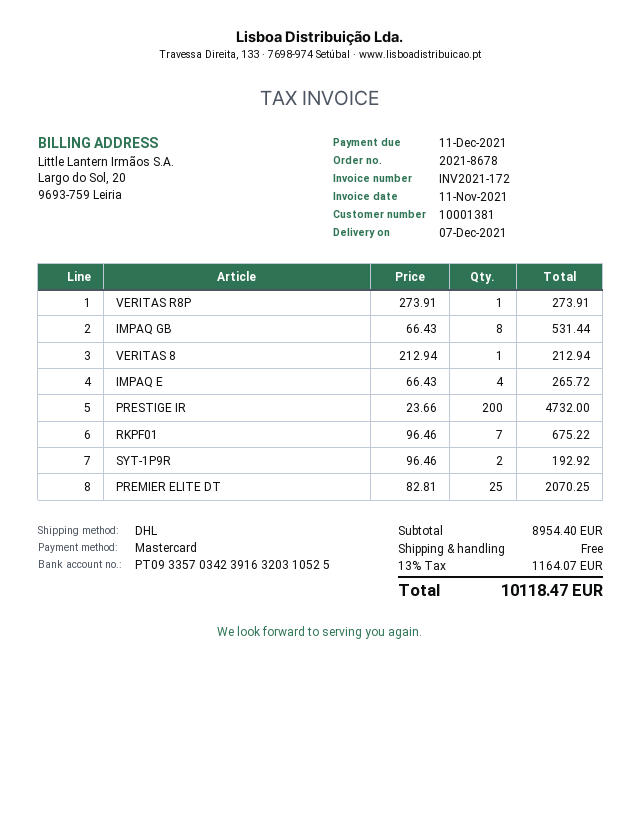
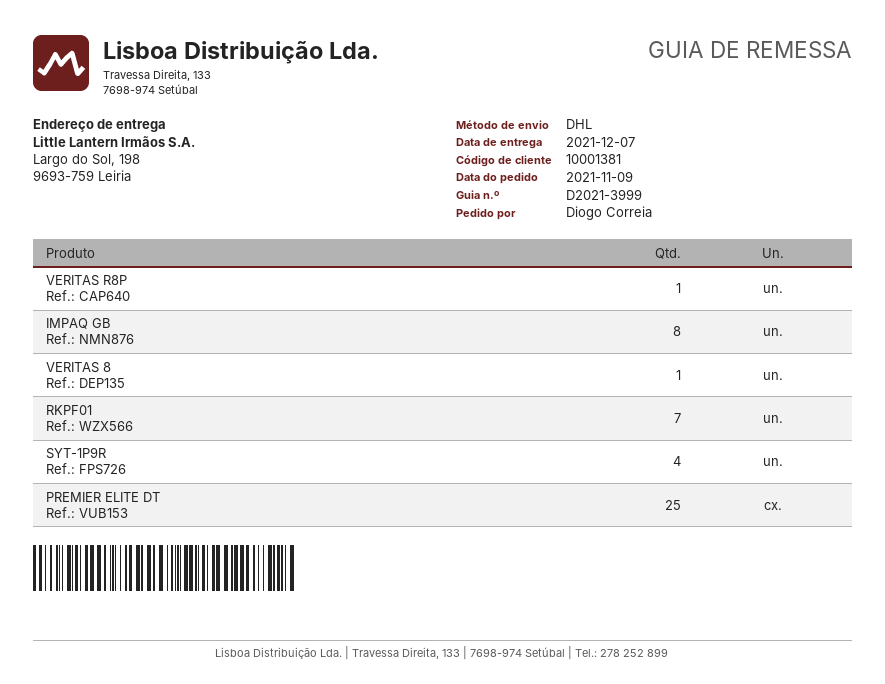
IMPAQ E: 4 -> none
PRESTIGE IR: 200 -> none
SYT-1P9R: 2 -> 4

